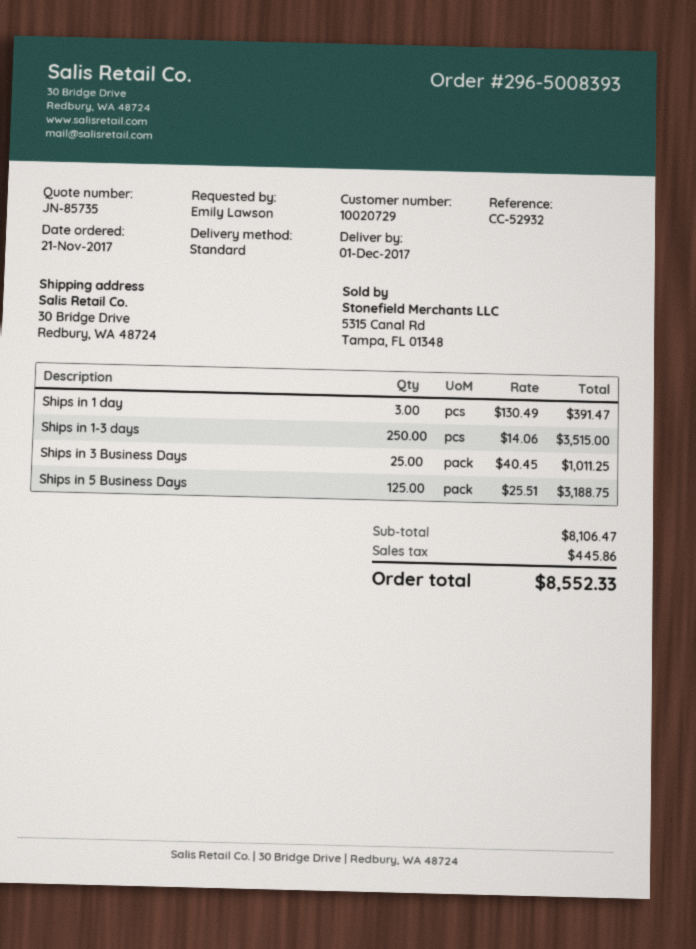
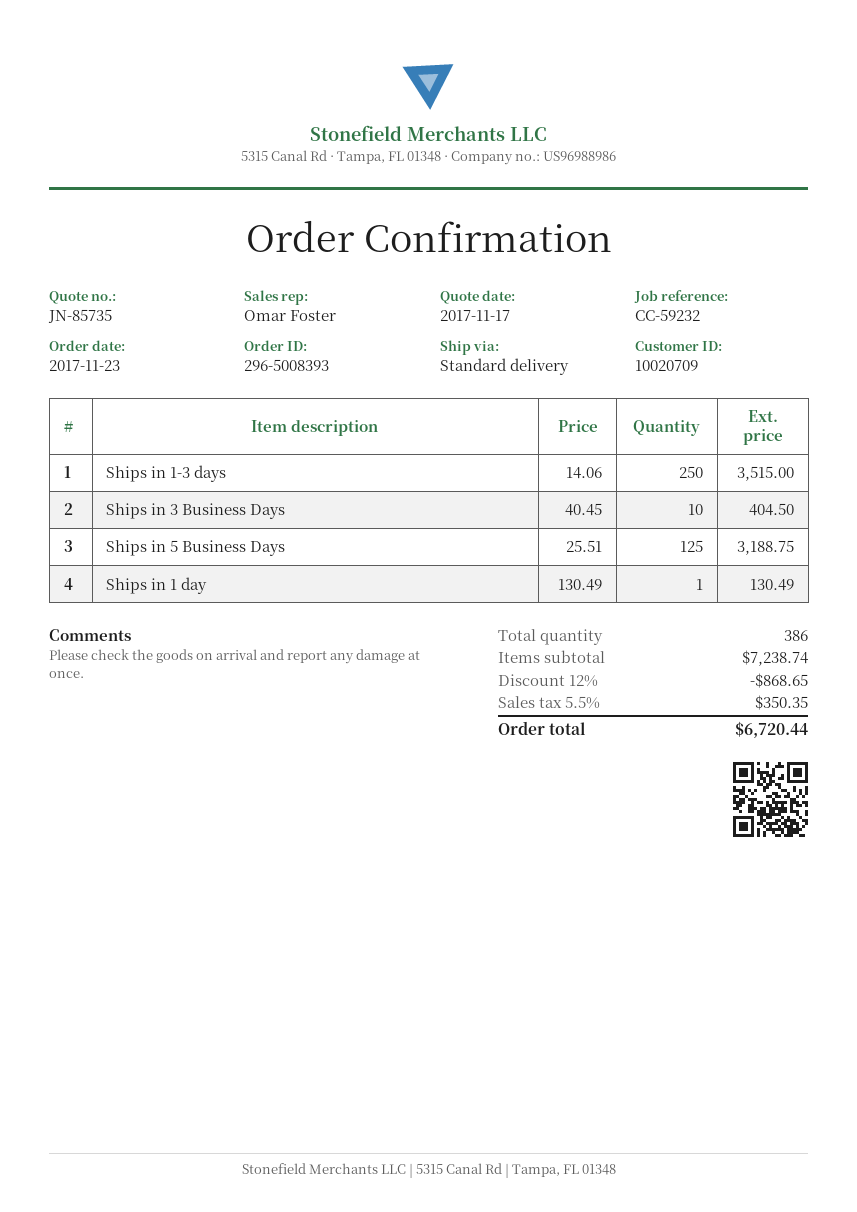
order date: 2017-11-21 -> 2017-11-23
customer number: 10020729 -> 10020709
reference: CC-52932 -> CC-59232
Ships in 1 day: 3 x 130.49 = 391.47 -> 1 x 130.49 = 130.49
Ships in 3 Business Days: 25 x 40.45 = 1011.25 -> 10 x 40.45 = 404.50
subtotal: 8106.47 -> 7238.74
discount: none -> 12% = 868.65
tax: 445.86 -> 350.35
total: 8552.33 -> 6720.44

